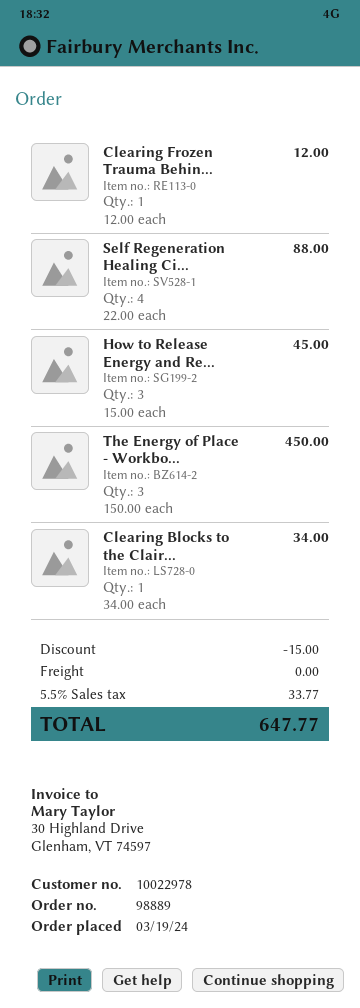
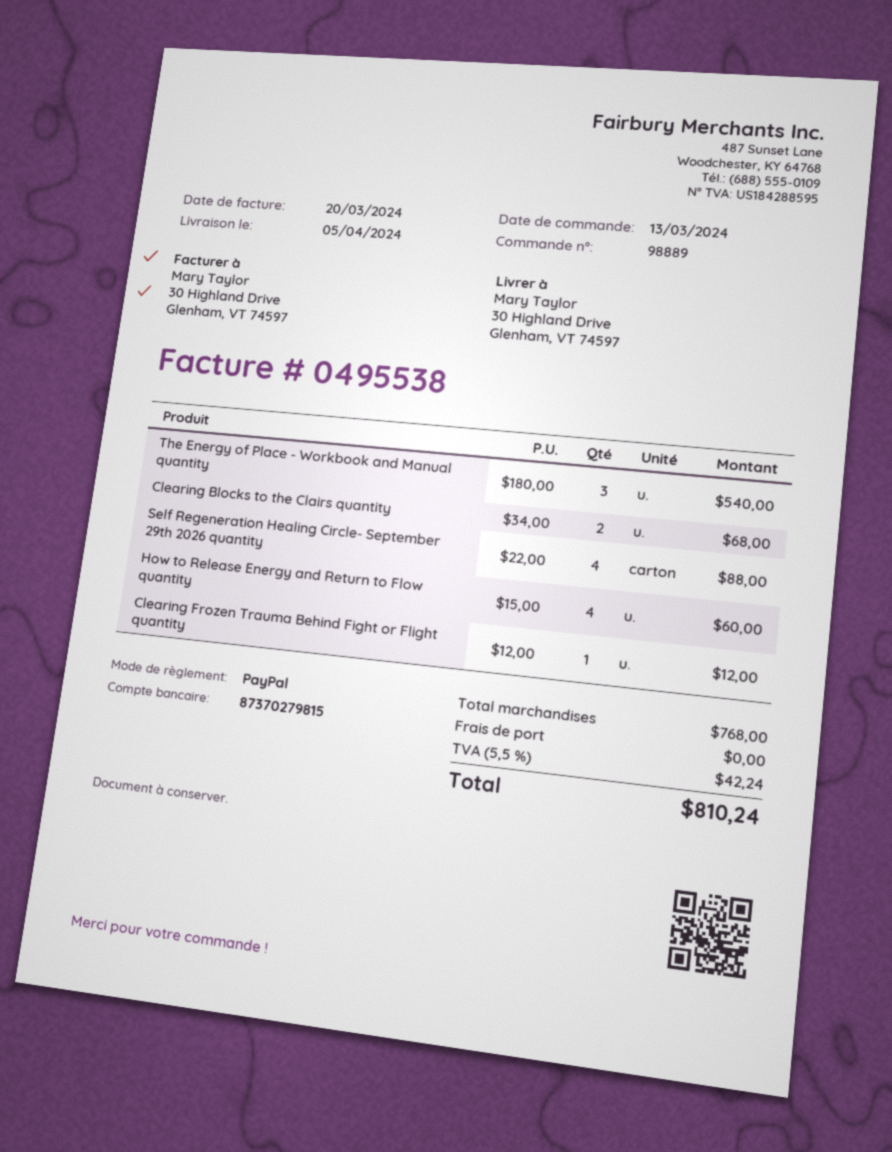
order date: 2024-03-19 -> 2024-03-13
How to Release Energy and Re...: 3 x 15.00 = 45.00 -> 4 x 15.00 = 60.00
The Energy of Place - Workbo...: 3 x 150.00 = 450.00 -> 3 x 180.00 = 540.00
Clearing Blocks to the Clair...: 1 x 34.00 = 34.00 -> 2 x 34.00 = 68.00
discount: 15.00 -> none
tax: 5.5% = 33.77 -> 5.5% = 42.24
total: 647.77 -> 810.24

